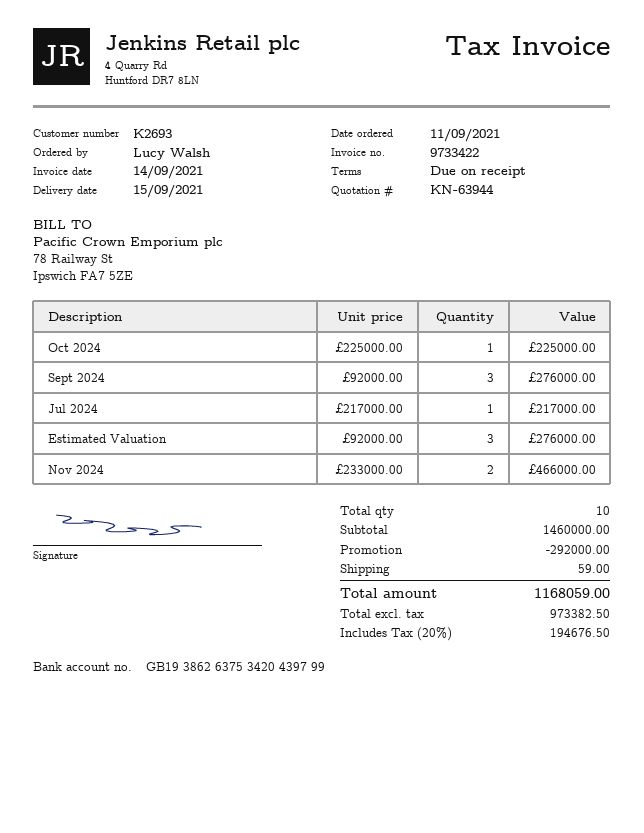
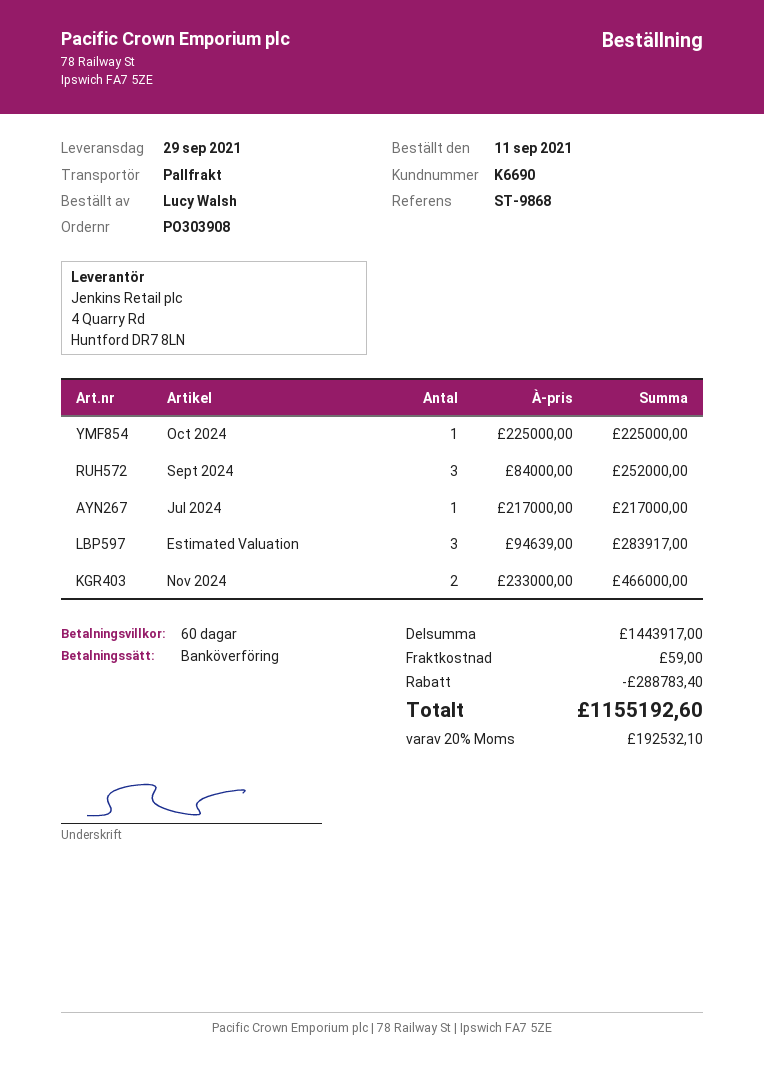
delivery date: 2021-09-15 -> 2021-09-29
payment terms: on receipt -> 60 days
customer number: K2693 -> K6690
Sept 2024: 3 x 92000.00 = 276000.00 -> 3 x 84000.00 = 252000.00
Estimated Valuation: 3 x 92000.00 = 276000.00 -> 3 x 94639.00 = 283917.00
subtotal: 1460000.00 -> 1443917.00
discount: 292000.00 -> 288783.40
tax: 20% = 194676.50 -> 20% = 192532.10
total: 1168059.00 -> 1155192.60

